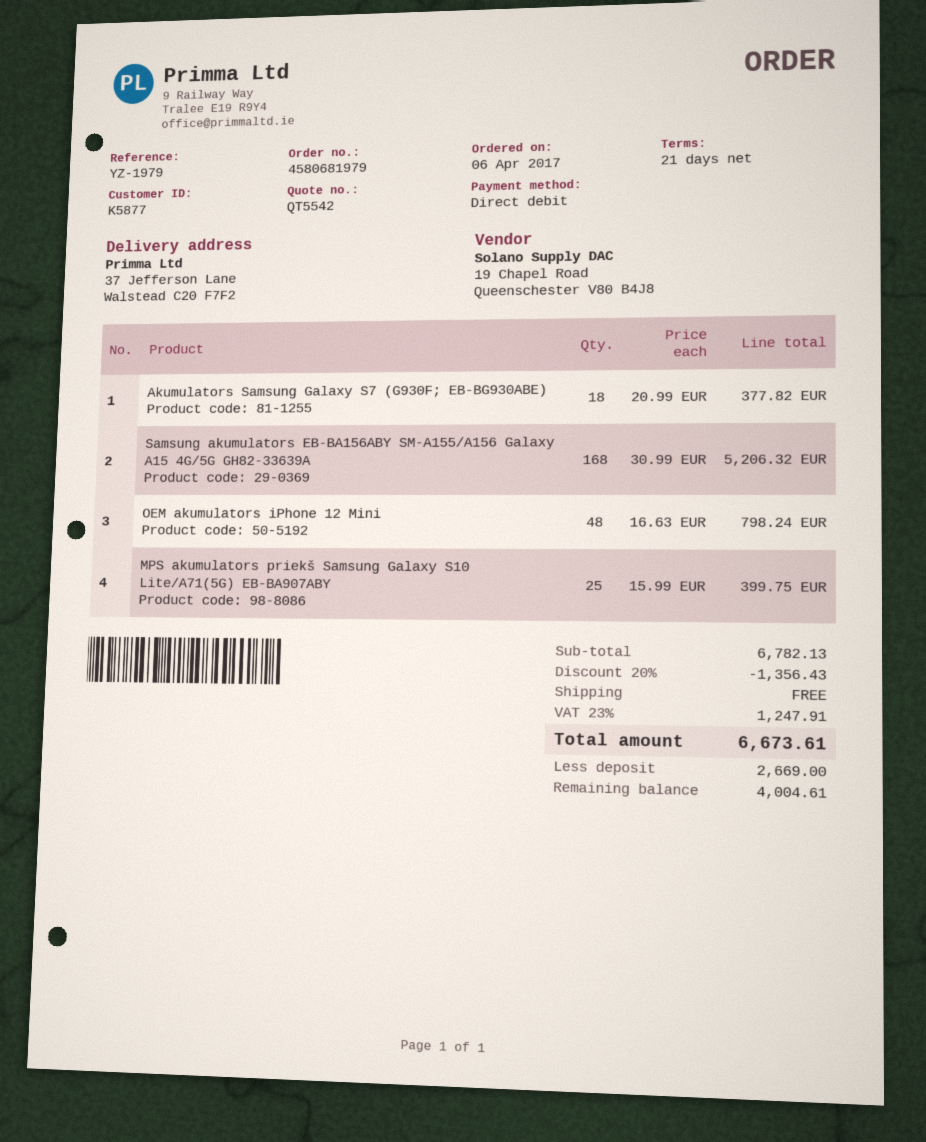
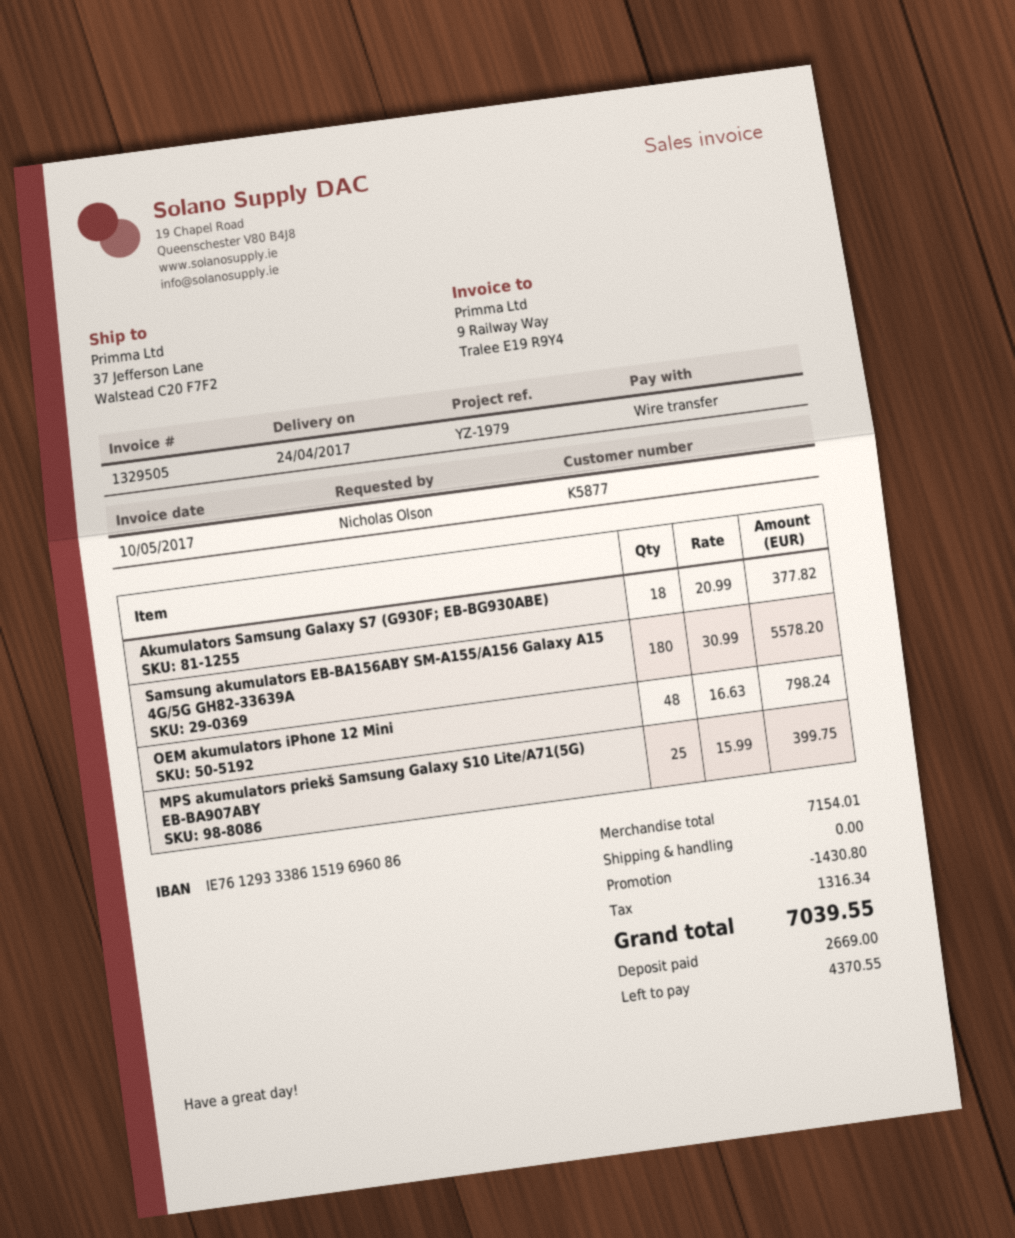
payment method: direct debit -> bank transfer
Samsung akumulators EB-BA156ABY SM-A155/A156 Galaxy A15 4G/5G GH82-33639A: 168 x 30.99 = 5206.32 -> 180 x 30.99 = 5578.20
subtotal: 6782.13 -> 7154.01
discount: 1356.43 -> 1430.80
tax: 1247.91 -> 1316.34
total: 6673.61 -> 7039.55
balance: 4004.61 -> 4370.55

